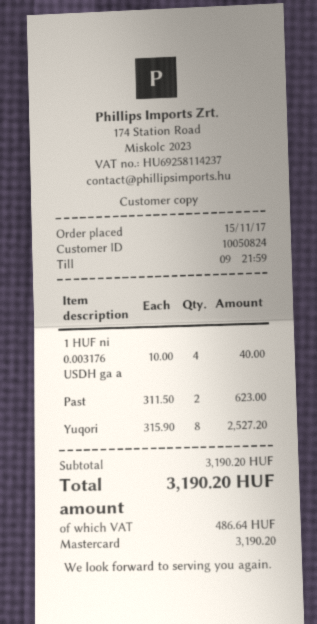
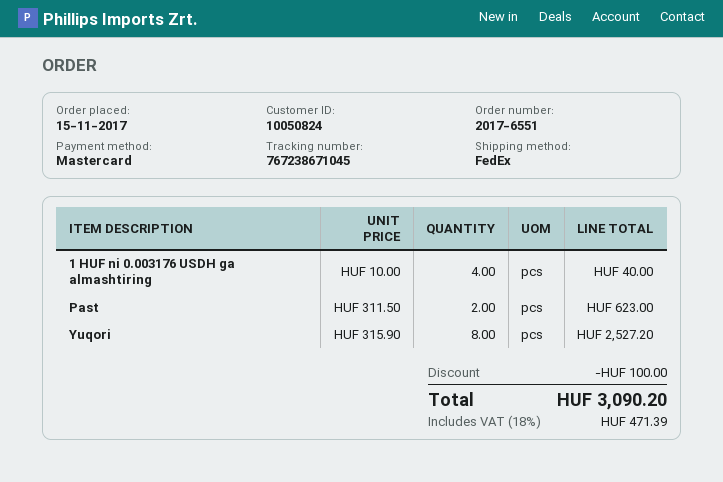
discount: none -> 100.00
tax: 486.64 -> 471.39
total: 3190.20 -> 3090.20

